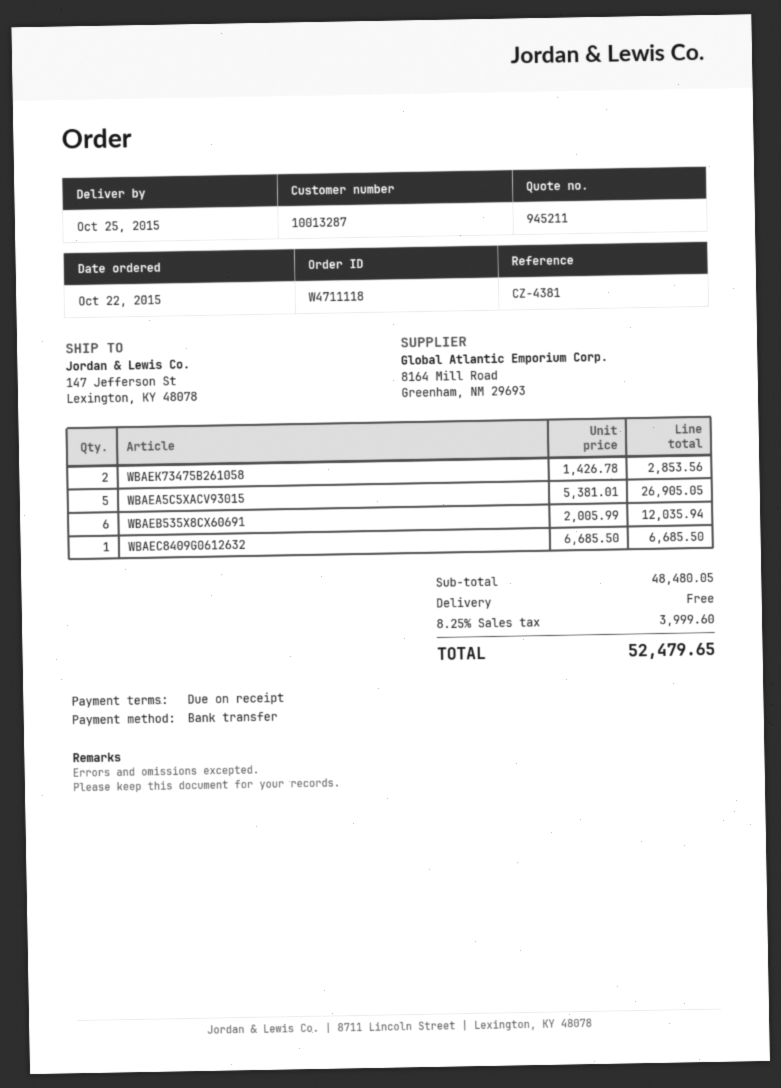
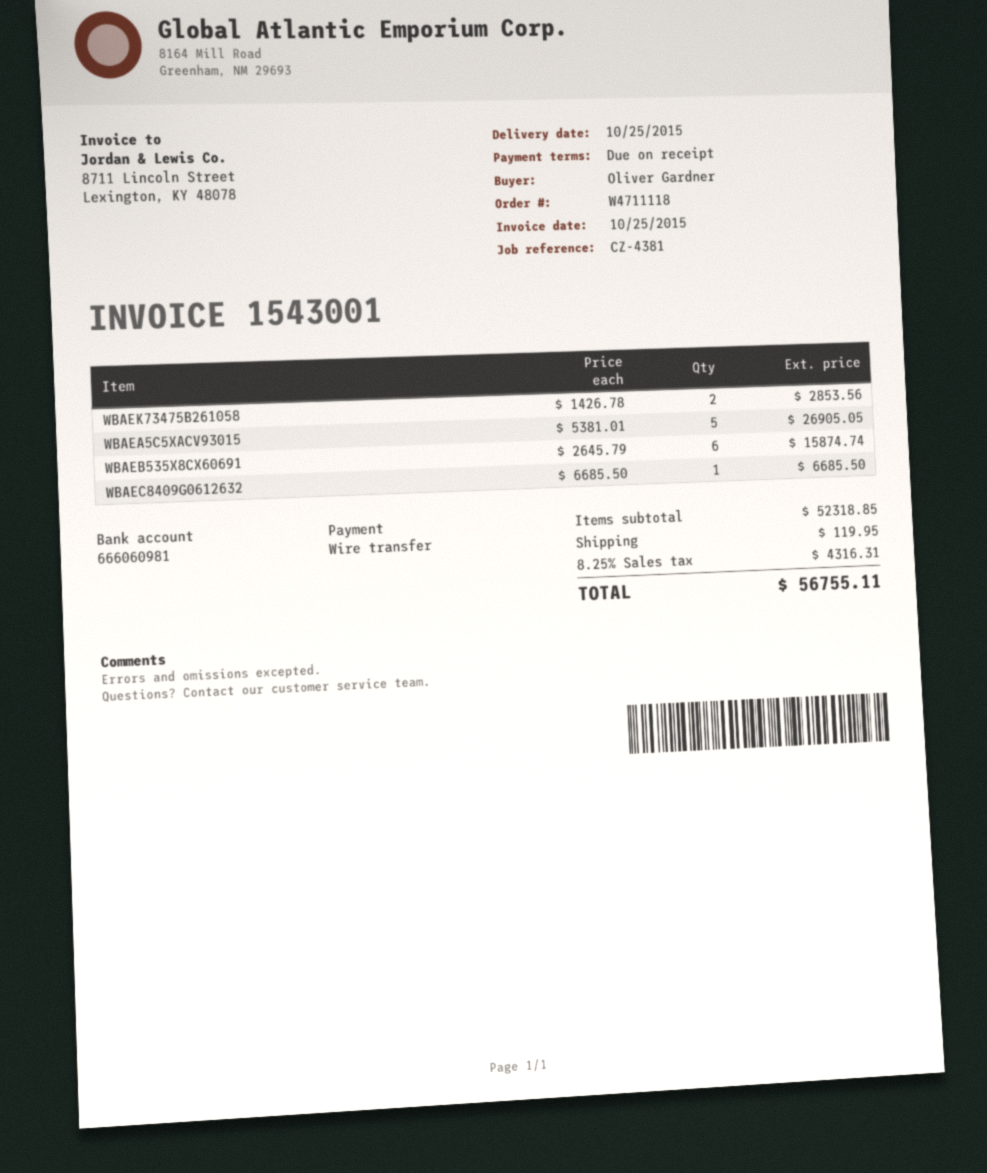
WBAEB535X8CX60691: 6 x 2005.99 = 12035.94 -> 6 x 2645.79 = 15874.74
subtotal: 48480.05 -> 52318.85
shipping: 0.00 -> 119.95
tax: 8.25% = 3999.60 -> 8.25% = 4316.31
total: 52479.65 -> 56755.11

